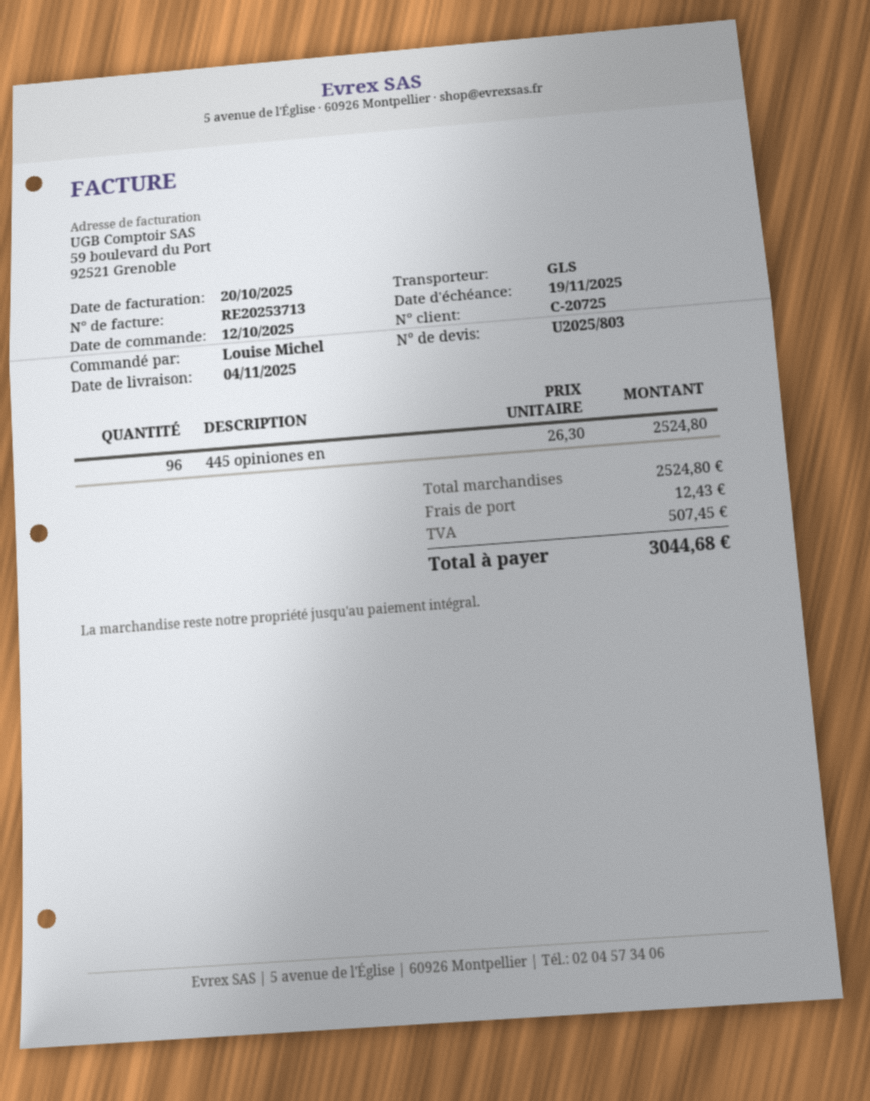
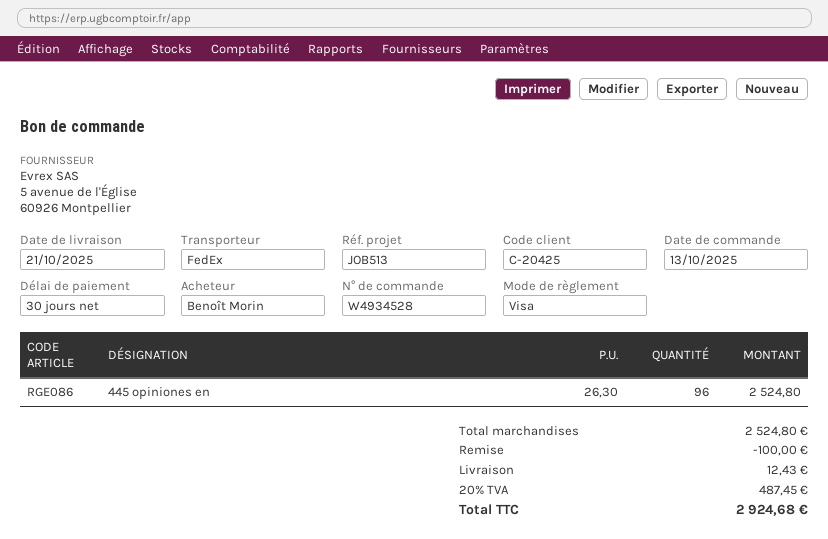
order date: 2025-10-12 -> 2025-10-13
delivery date: 2025-11-04 -> 2025-10-21
customer number: C-20725 -> C-20425
ordered by: Louise Michel -> Benoît Morin
shipping method: GLS -> FedEx
discount: none -> 100.00
tax: 507.45 -> 487.45
total: 3044.68 -> 2924.68

